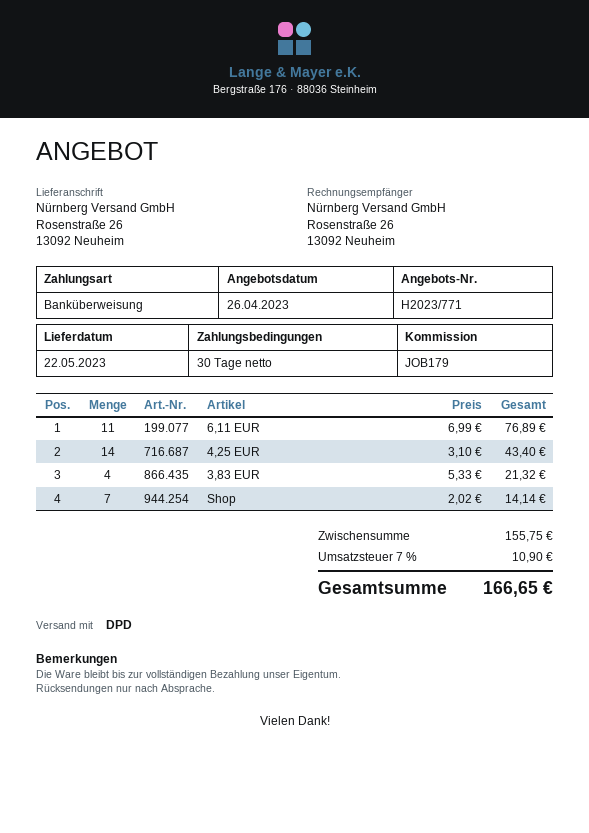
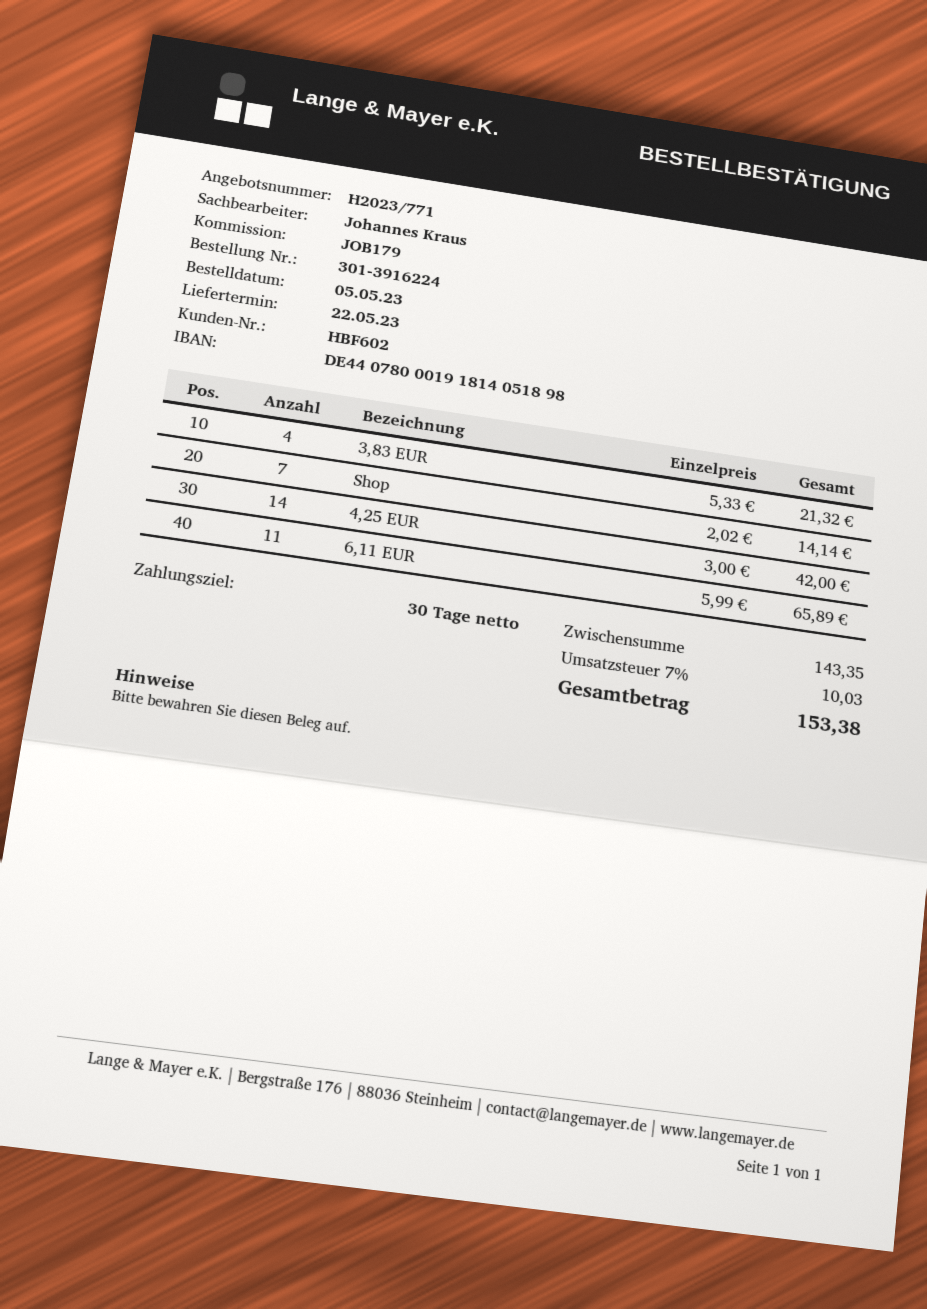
6,11 EUR: 11 x 6.99 = 76.89 -> 11 x 5.99 = 65.89
4,25 EUR: 14 x 3.10 = 43.40 -> 14 x 3.00 = 42.00
subtotal: 155.75 -> 143.35
tax: 7% = 10.90 -> 7% = 10.03
total: 166.65 -> 153.38

